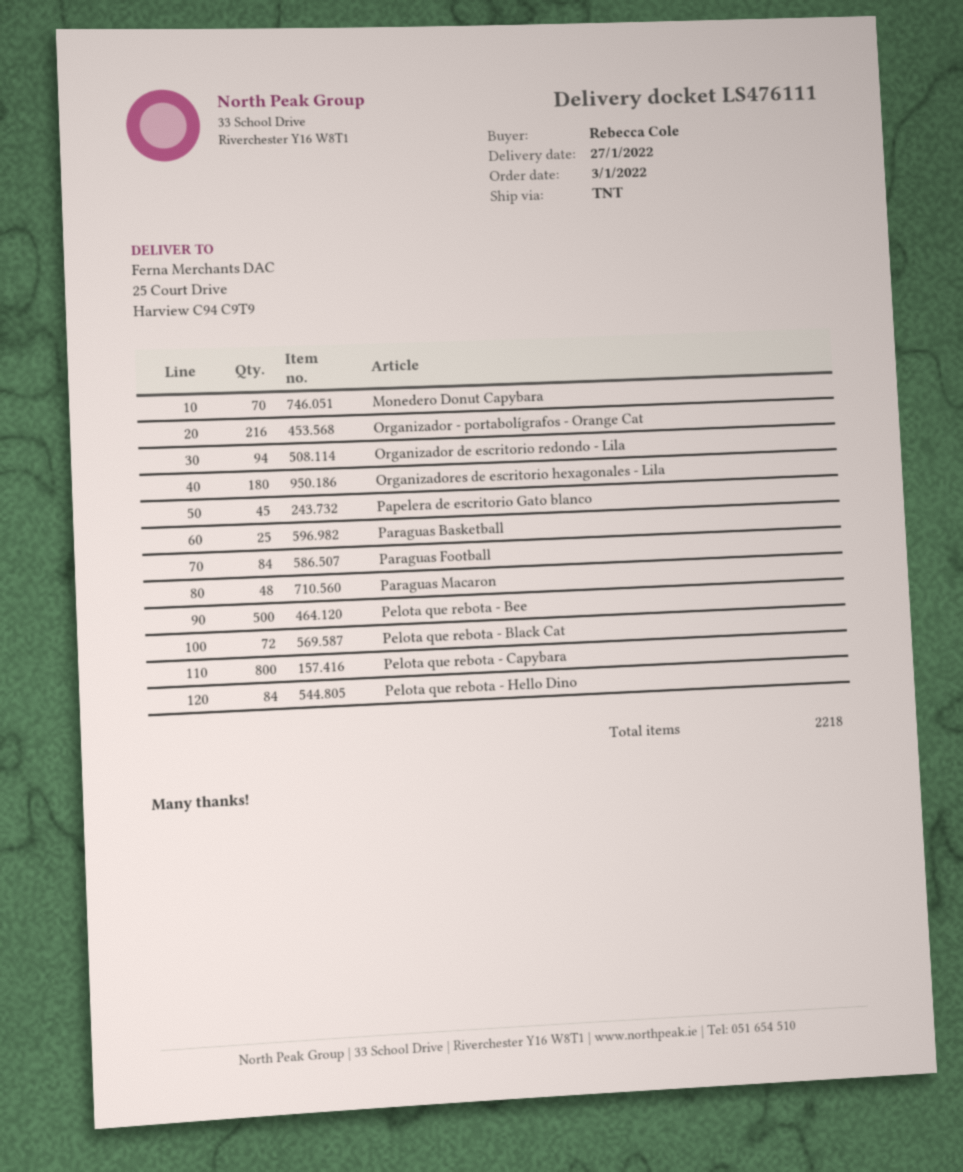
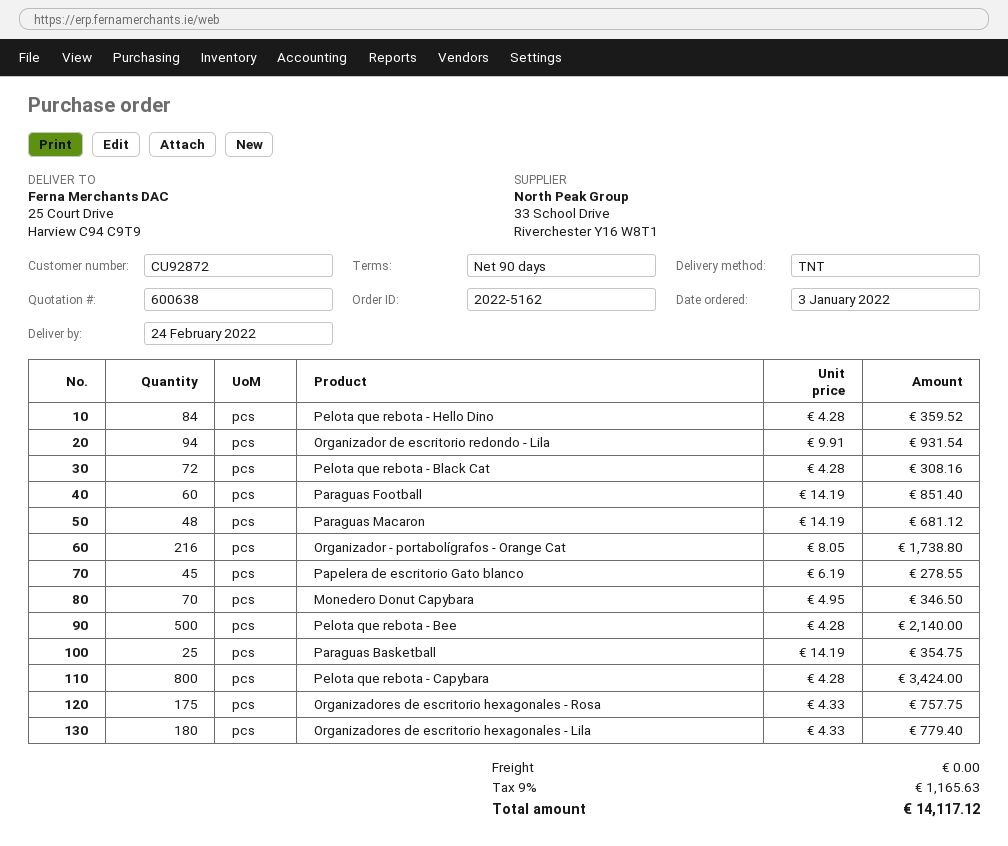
delivery date: 2022-01-27 -> 2022-02-24
Paraguas Football: 84 -> 60
Organizadores de escritorio hexagonales - Rosa: none -> 175

